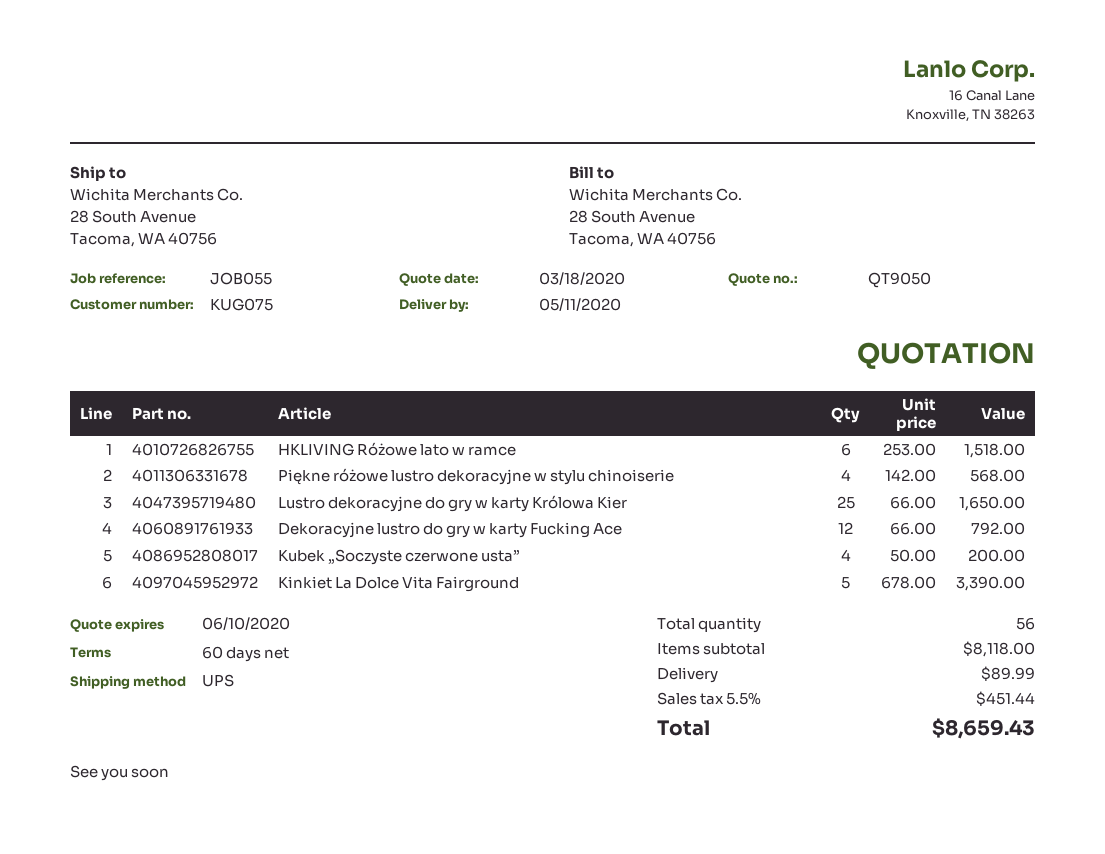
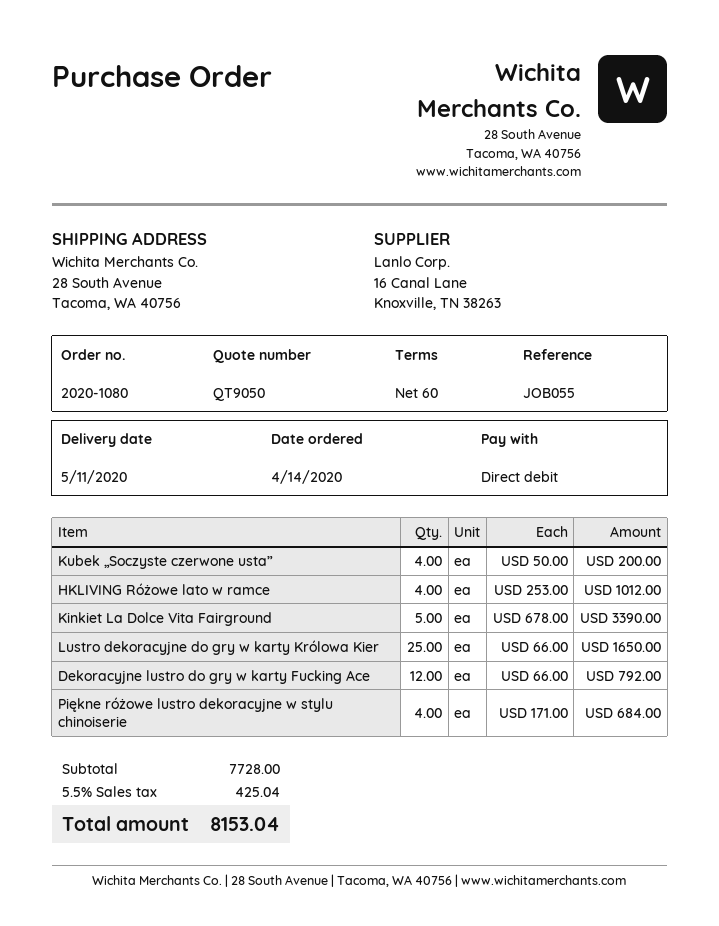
HKLIVING Różowe lato w ramce: 6 x 253.00 = 1518.00 -> 4 x 253.00 = 1012.00
Piękne różowe lustro dekoracyjne w stylu chinoiserie: 4 x 142.00 = 568.00 -> 4 x 171.00 = 684.00
subtotal: 8118.00 -> 7728.00
shipping: 89.99 -> none
tax: 5.5% = 451.44 -> 5.5% = 425.04
total: 8659.43 -> 8153.04

